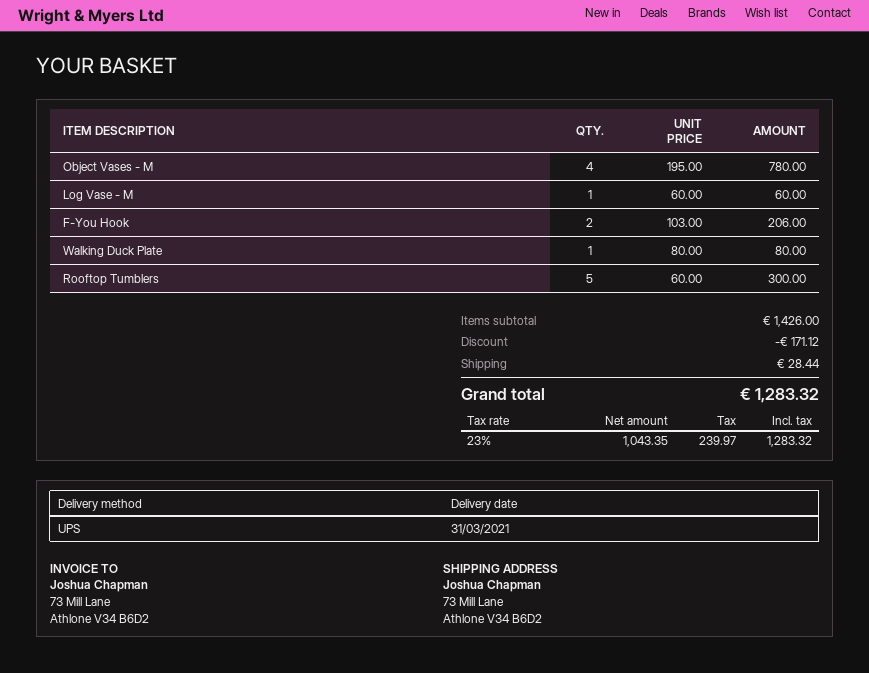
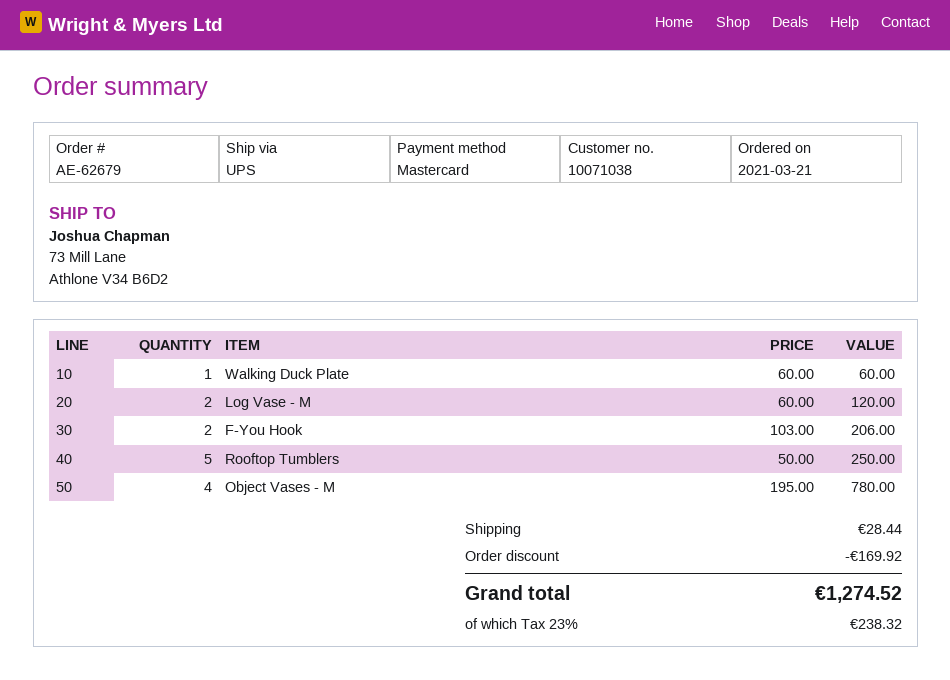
Log Vase - M: 1 x 60.00 = 60.00 -> 2 x 60.00 = 120.00
Walking Duck Plate: 1 x 80.00 = 80.00 -> 1 x 60.00 = 60.00
Rooftop Tumblers: 5 x 60.00 = 300.00 -> 5 x 50.00 = 250.00
discount: 171.12 -> 169.92
tax: 23% = 239.97 -> 23% = 238.32
total: 1283.32 -> 1274.52

